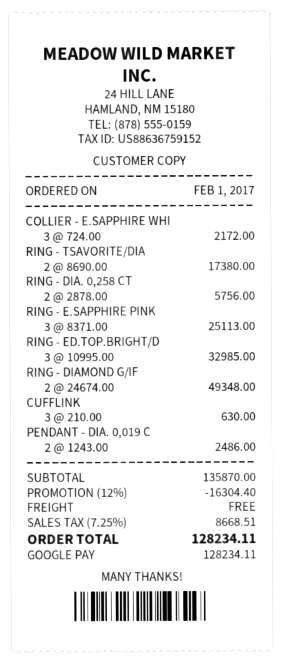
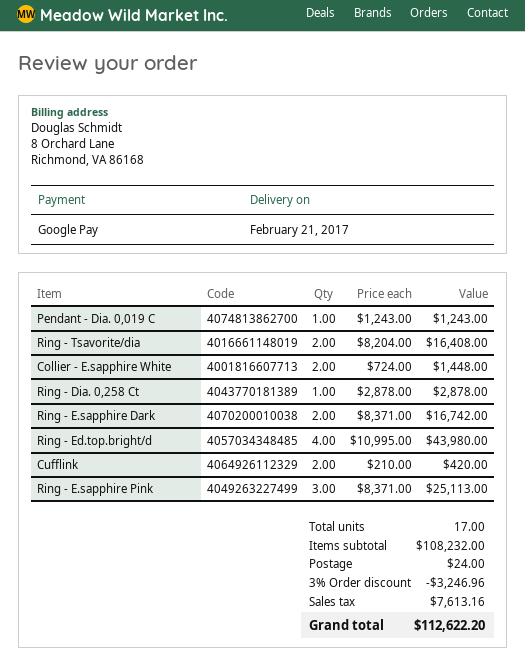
COLLIER - E.SAPPHIRE WHI: 3 x 724.00 = 2172.00 -> 2 x 724.00 = 1448.00
RING - TSAVORITE/DIA: 2 x 8690.00 = 17380.00 -> 2 x 8204.00 = 16408.00
RING - DIA. 0,258 CT: 2 x 2878.00 = 5756.00 -> 1 x 2878.00 = 2878.00
RING - ED.TOP.BRIGHT/D: 3 x 10995.00 = 32985.00 -> 4 x 10995.00 = 43980.00
RING - DIAMOND G/IF: 2 x 24674.00 = 49348.00 -> none
CUFFLINK: 3 x 210.00 = 630.00 -> 2 x 210.00 = 420.00
PENDANT - DIA. 0,019 C: 2 x 1243.00 = 2486.00 -> 1 x 1243.00 = 1243.00
Ring - E.sapphire Dark: none -> 2 x 8371.00 = 16742.00
subtotal: 135870.00 -> 108232.00
discount: 12% = 16304.40 -> 3% = 3246.96
shipping: 0.00 -> 24.00
tax: 8668.51 -> 7613.16
total: 128234.11 -> 112622.20

